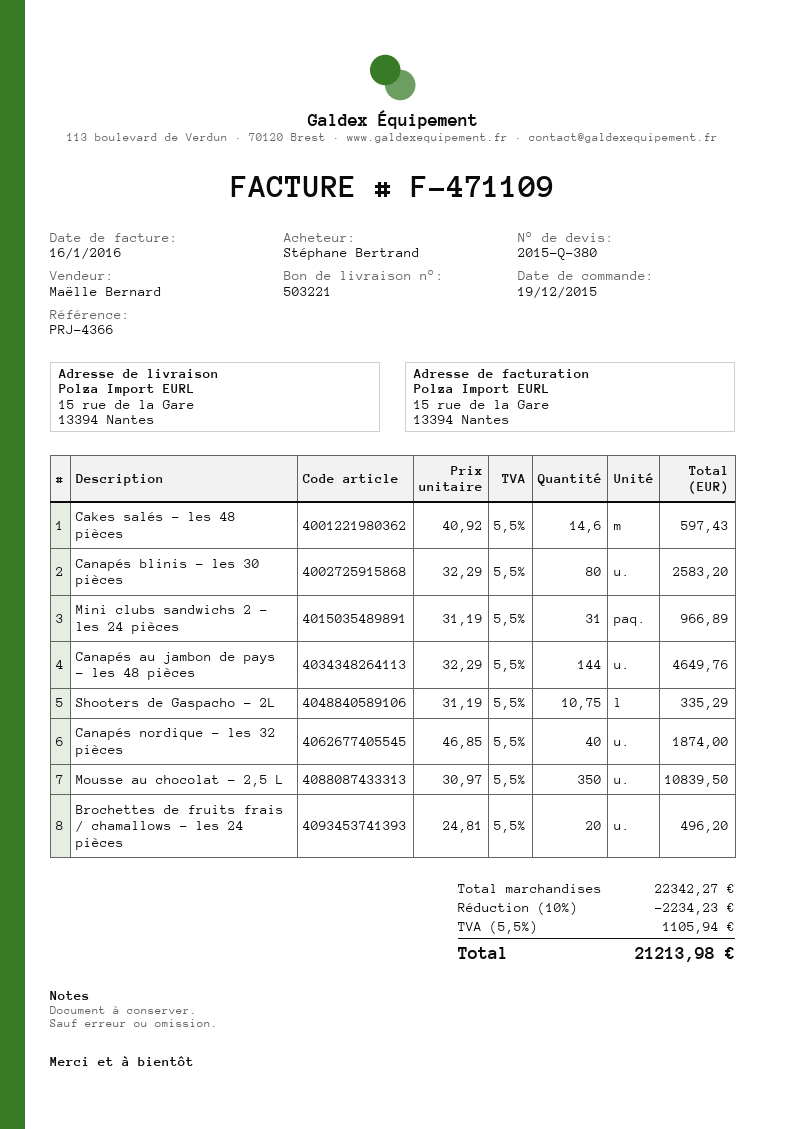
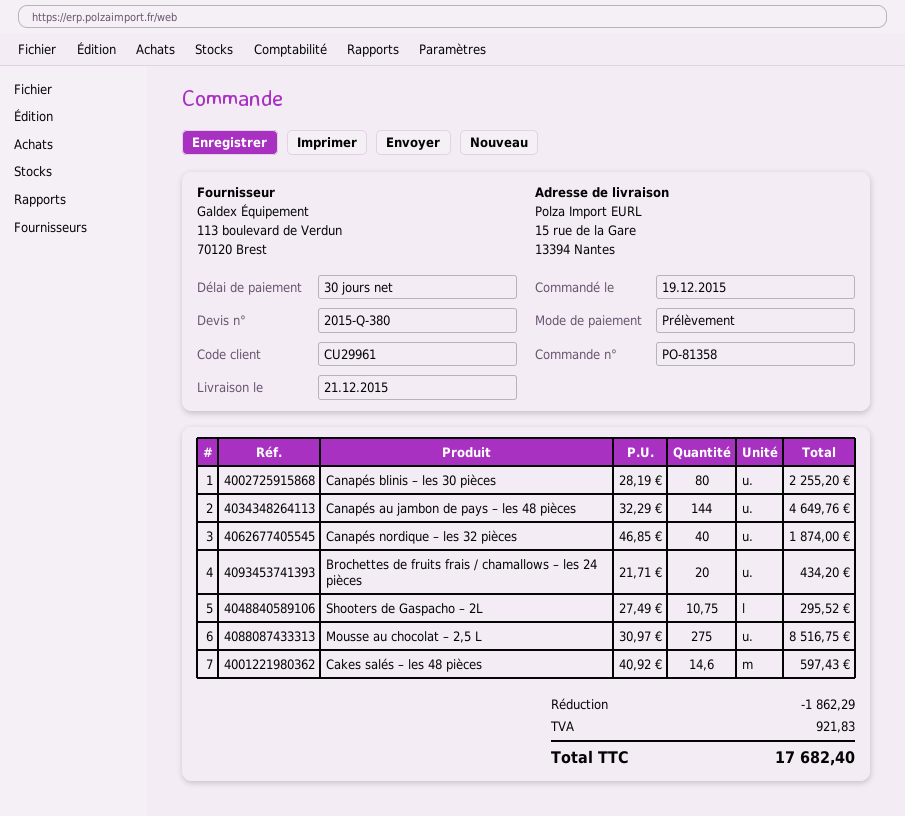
Canapés blinis – les 30 pièces: 80 x 32.29 = 2583.20 -> 80 x 28.19 = 2255.20
Mini clubs sandwichs 2 – les 24 pièces: 31 x 31.19 = 966.89 -> none
Shooters de Gaspacho – 2L: 10.75 x 31.19 = 335.29 -> 10.75 x 27.49 = 295.52
Mousse au chocolat – 2,5 L: 350 x 30.97 = 10839.50 -> 275 x 30.97 = 8516.75
Brochettes de fruits frais / chamallows – les 24 pièces: 20 x 24.81 = 496.20 -> 20 x 21.71 = 434.20
discount: 2234.23 -> 1862.29
tax: 1105.94 -> 921.83
total: 21213.98 -> 17682.40

